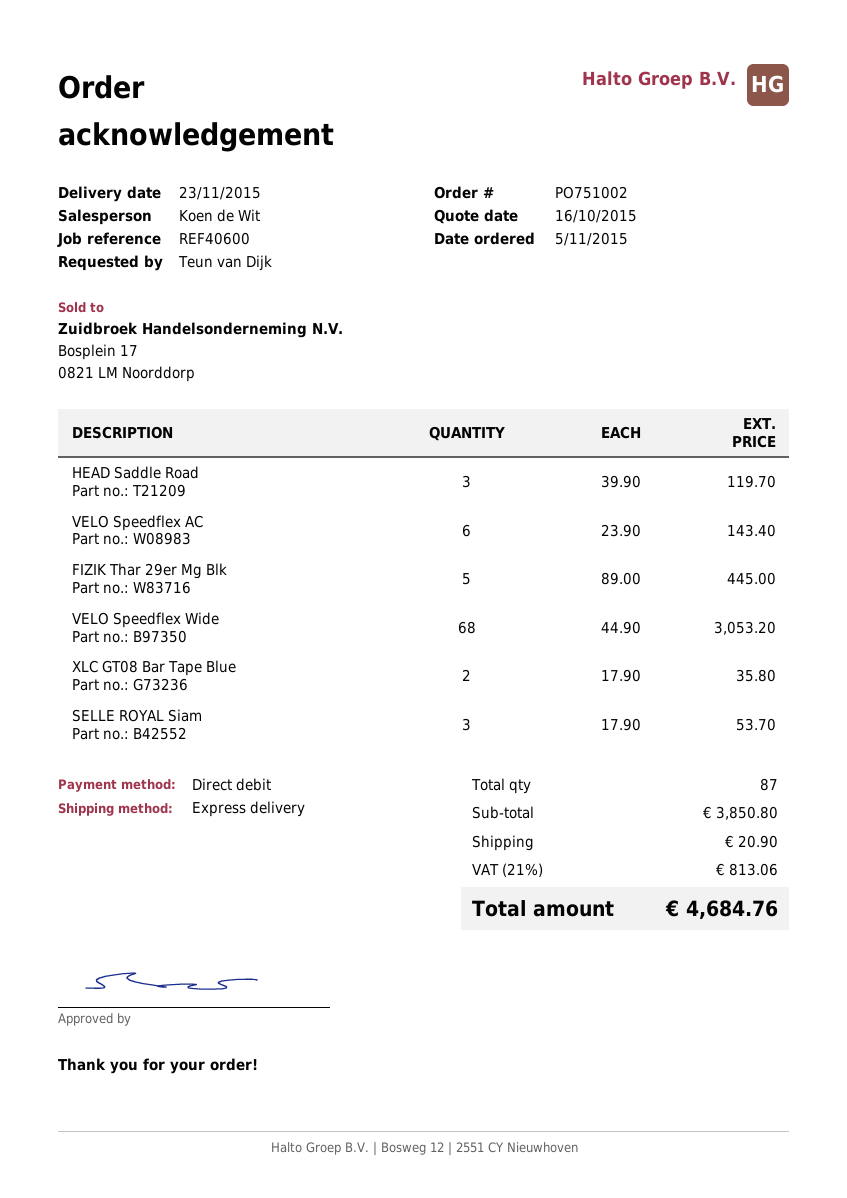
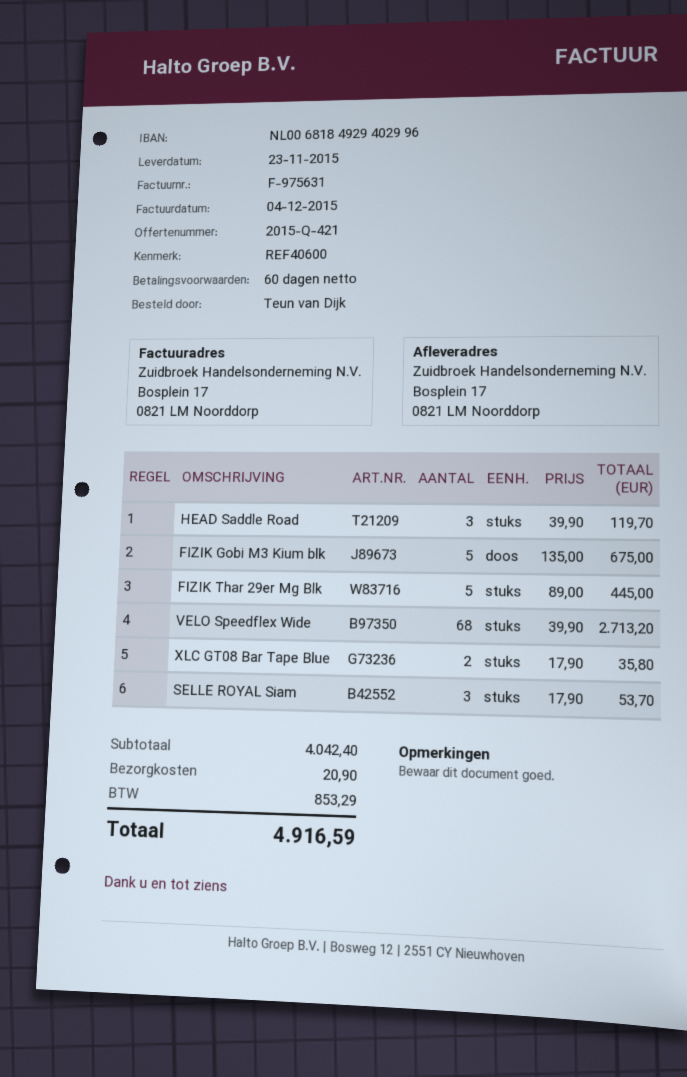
VELO Speedflex AC: 6 x 23.90 = 143.40 -> none
VELO Speedflex Wide: 68 x 44.90 = 3053.20 -> 68 x 39.90 = 2713.20
FIZIK Gobi M3 Kium blk: none -> 5 x 135.00 = 675.00
subtotal: 3850.80 -> 4042.40
tax: 813.06 -> 853.29
total: 4684.76 -> 4916.59

